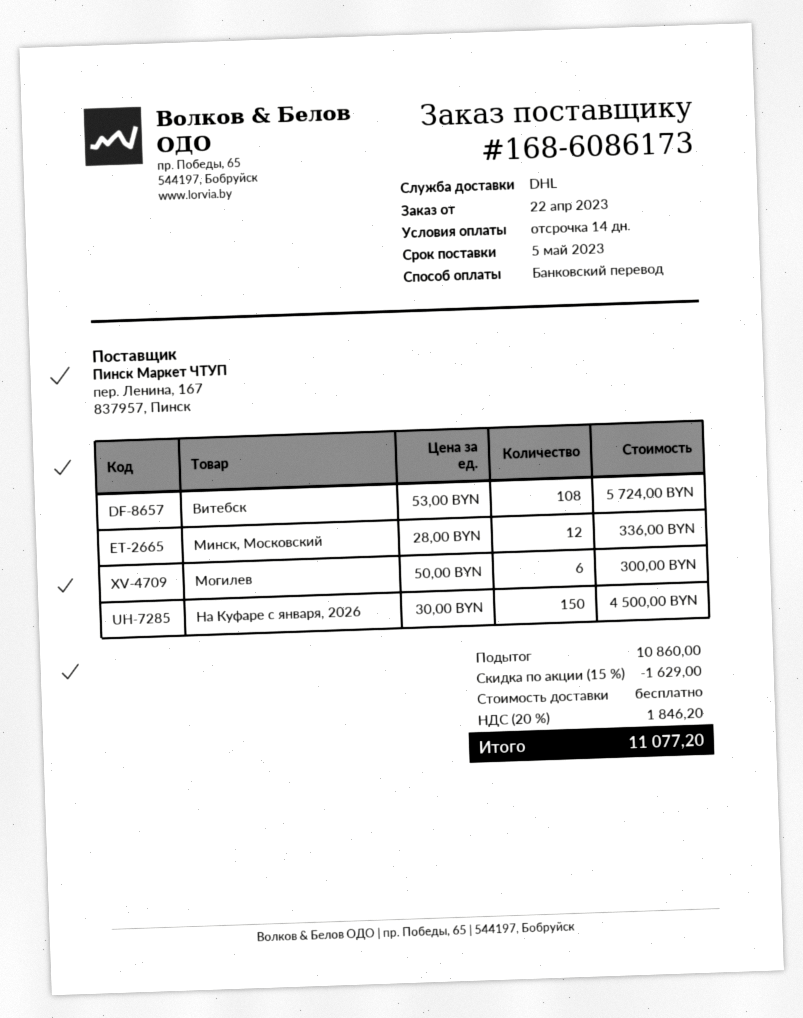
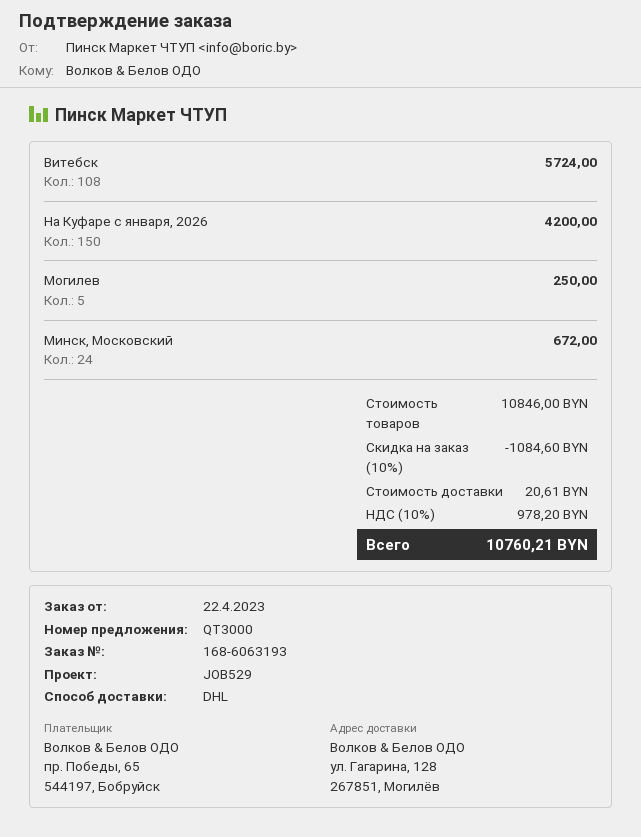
order number: 168-6086173 -> 168-6063193
Минск, Московский: 12 for 336.00 -> 24 for 672.00
Могилев: 6 for 300.00 -> 5 for 250.00
На Куфаре с января, 2026: 150 for 4500.00 -> 150 for 4200.00
subtotal: 10860.00 -> 10846.00
discount: 15% = 1629.00 -> 10% = 1084.60
shipping: 0.00 -> 20.61
tax: 20% = 1846.20 -> 10% = 978.20
total: 11077.20 -> 10760.21

